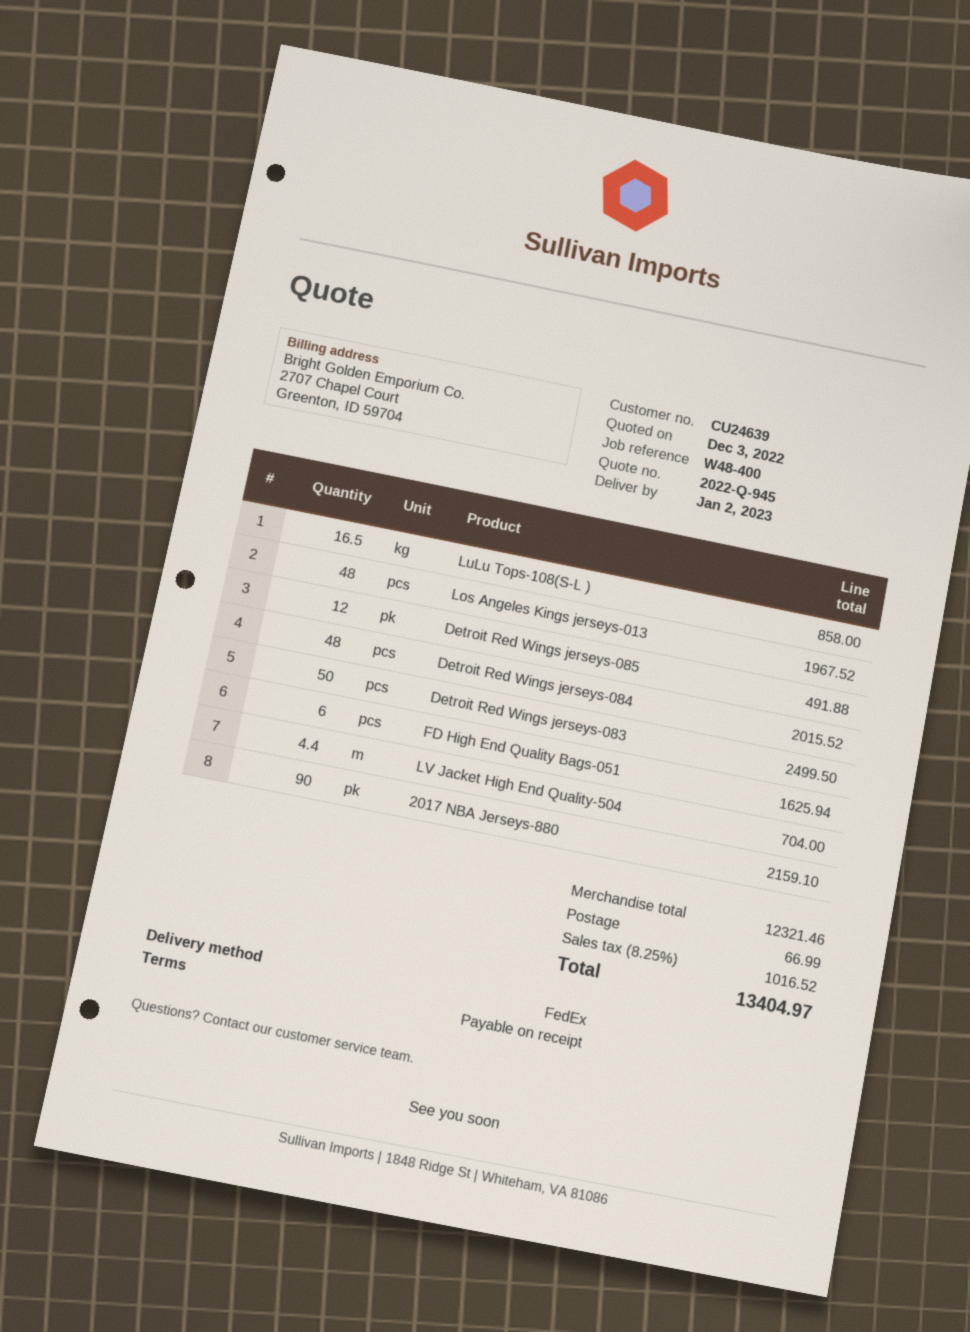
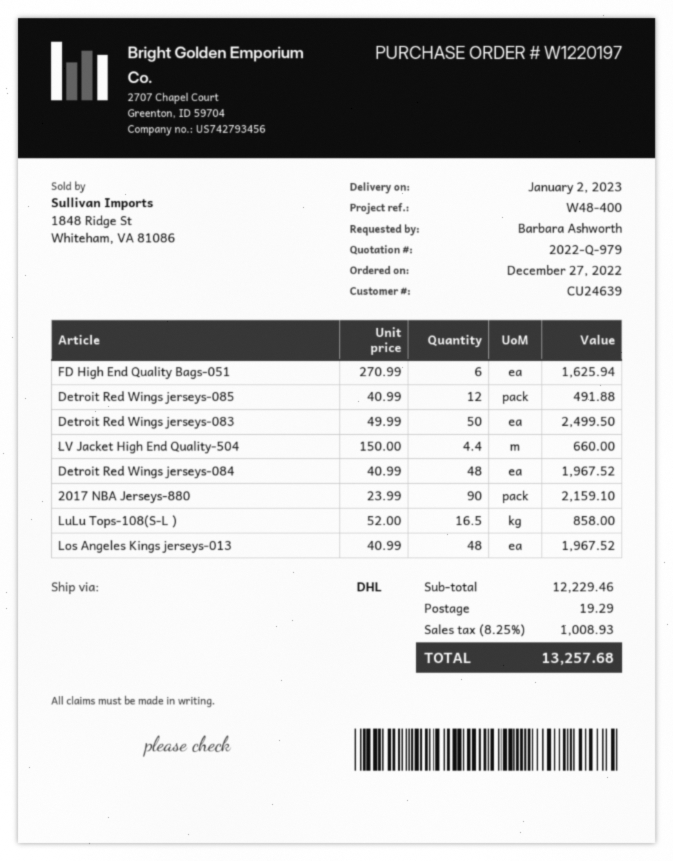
quote number: 2022-Q-945 -> 2022-Q-979
shipping method: FedEx -> DHL
Detroit Red Wings jerseys-084: 48 for 2015.52 -> 48 for 1967.52
LV Jacket High End Quality-504: 4.4 for 704.00 -> 4.4 for 660.00
subtotal: 12321.46 -> 12229.46
shipping: 66.99 -> 19.29
tax: 8.25% = 1016.52 -> 8.25% = 1008.93
total: 13404.97 -> 13257.68

